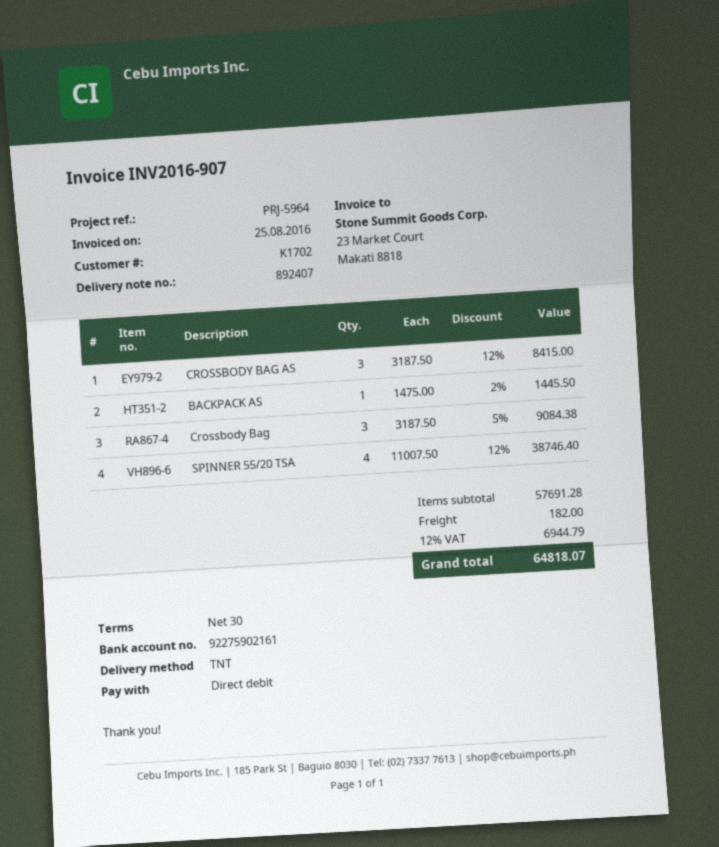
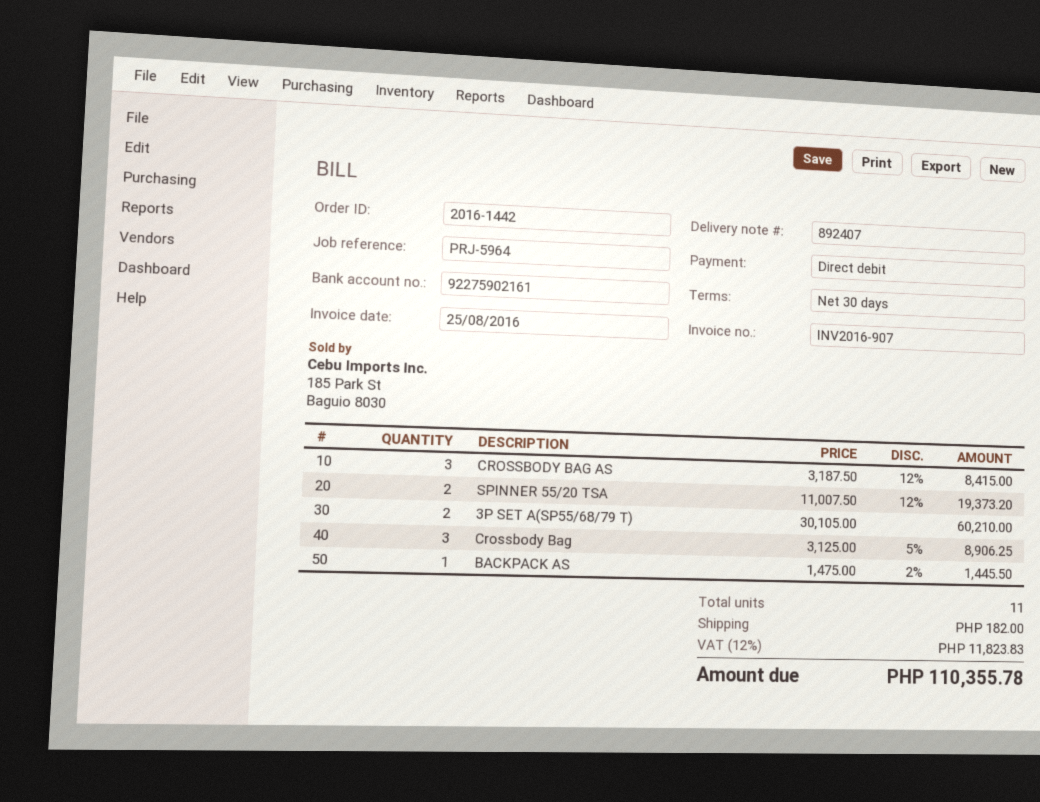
Crossbody Bag: 3 x 3187.50 - 5% = 9084.38 -> 3 x 3125.00 - 5% = 8906.25
SPINNER 55/20 TSA: 4 x 11007.50 - 12% = 38746.40 -> 2 x 11007.50 - 12% = 19373.20
3P SET A(SP55/68/79 T): none -> 2 x 30105.00 = 60210.00
tax: 12% = 6944.79 -> 12% = 11823.83
total: 64818.07 -> 110355.78

